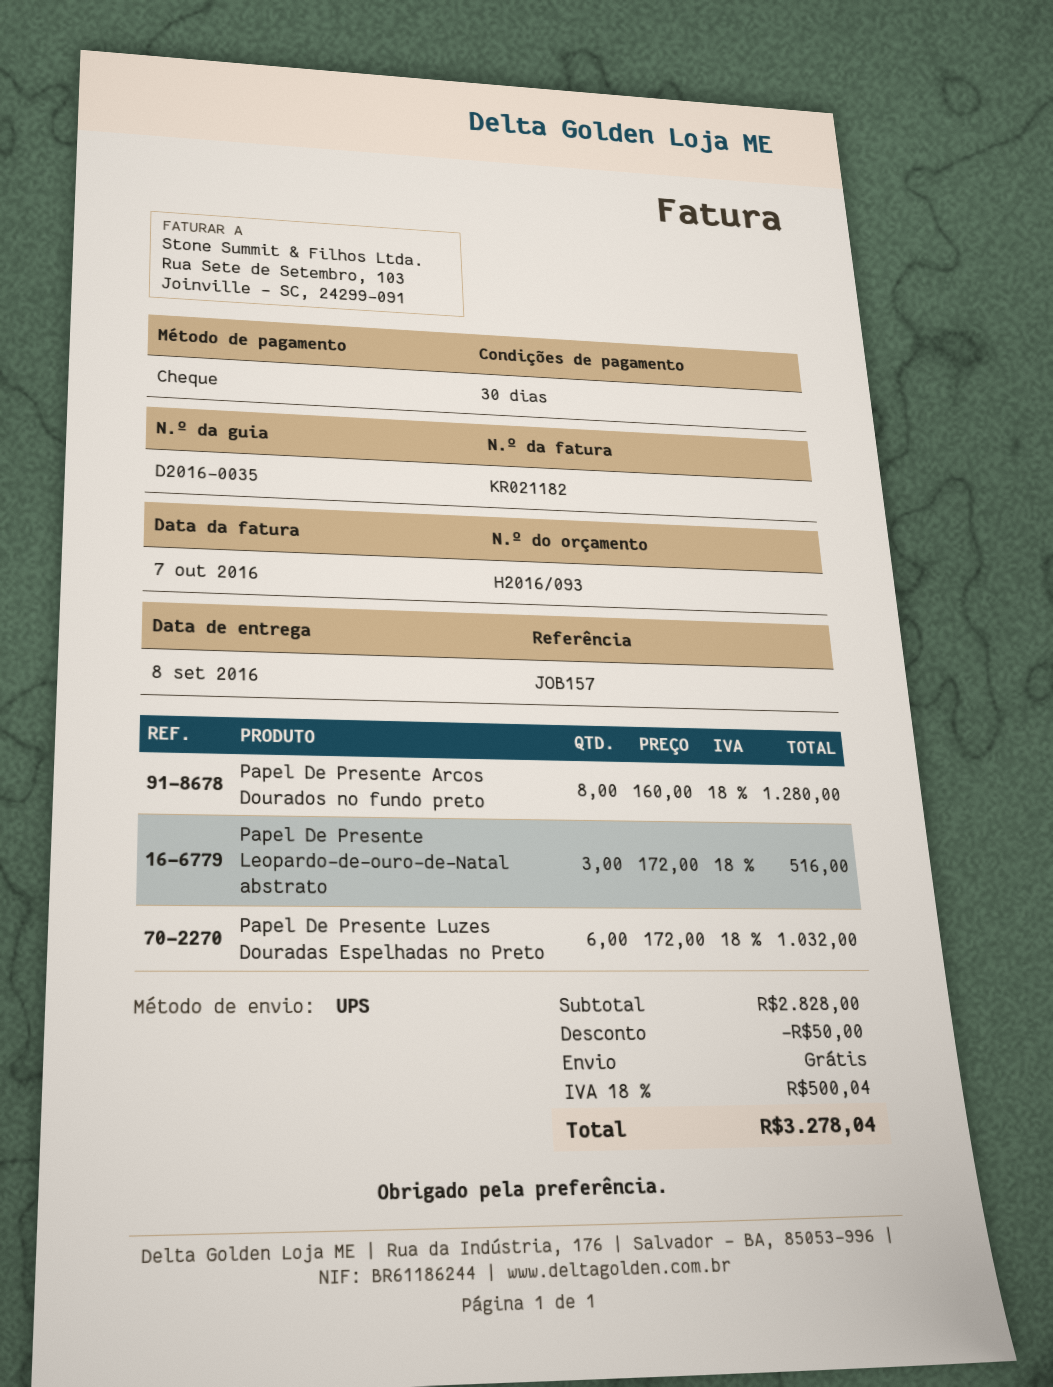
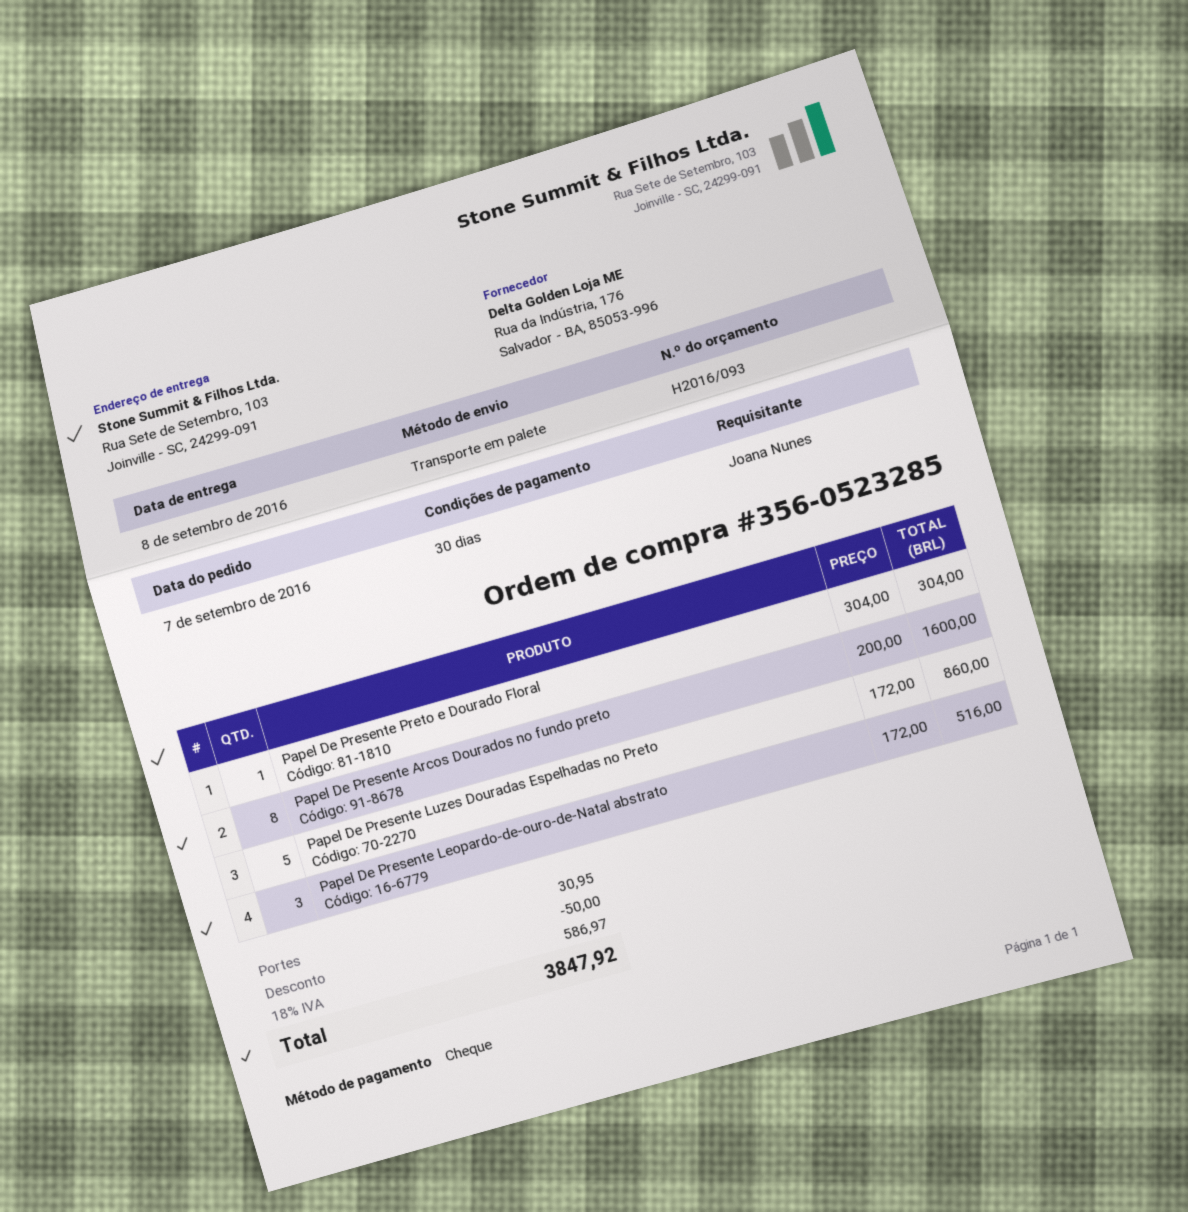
shipping method: UPS -> pallet freight
Papel De Presente Arcos Dourados no fundo preto: 8 x 160.00 = 1280.00 -> 8 x 200.00 = 1600.00
Papel De Presente Luzes Douradas Espelhadas no Preto: 6 x 172.00 = 1032.00 -> 5 x 172.00 = 860.00
Papel De Presente Preto e Dourado Floral: none -> 1 x 304.00 = 304.00
shipping: 0.00 -> 30.95
tax: 18% = 500.04 -> 18% = 586.97
total: 3278.04 -> 3847.92

